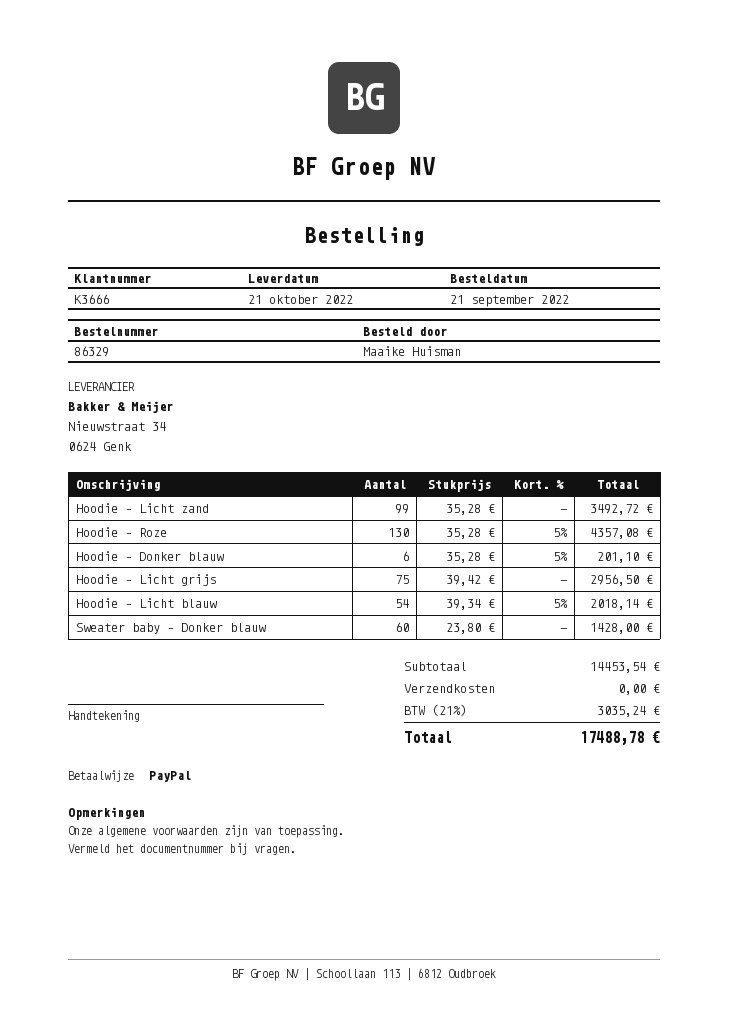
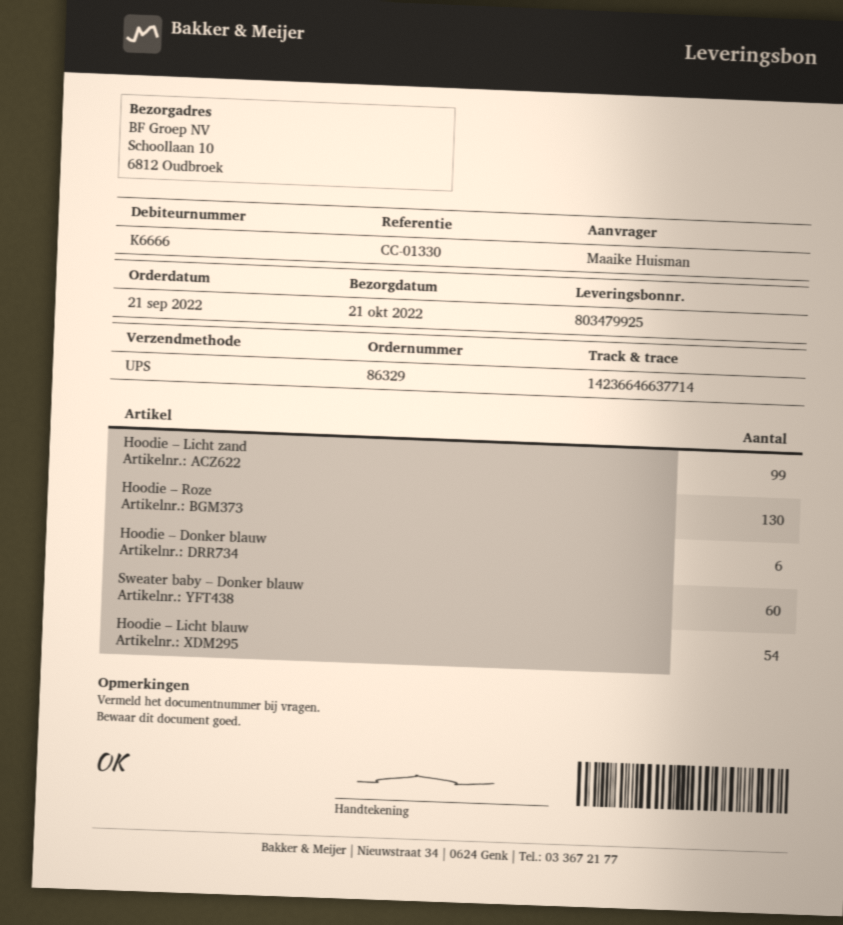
customer number: K3666 -> K6666
Hoodie – Licht grijs: 75 -> none

